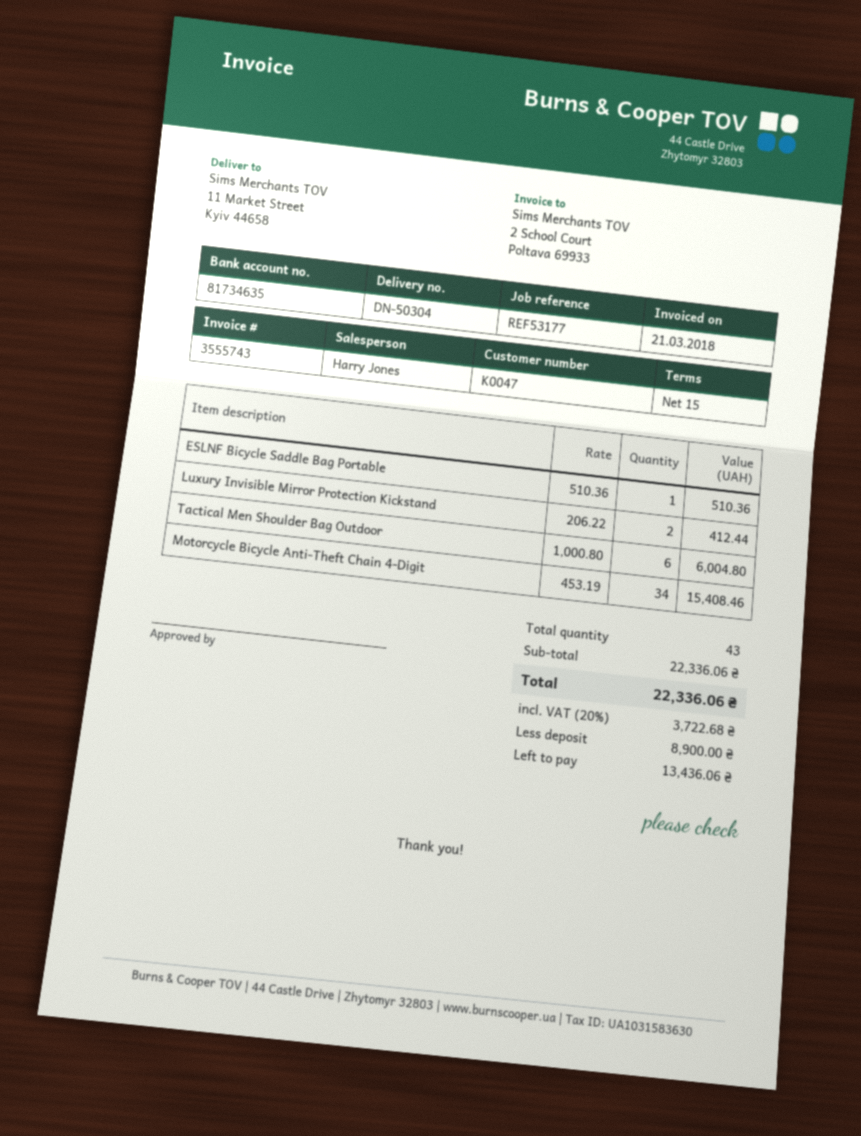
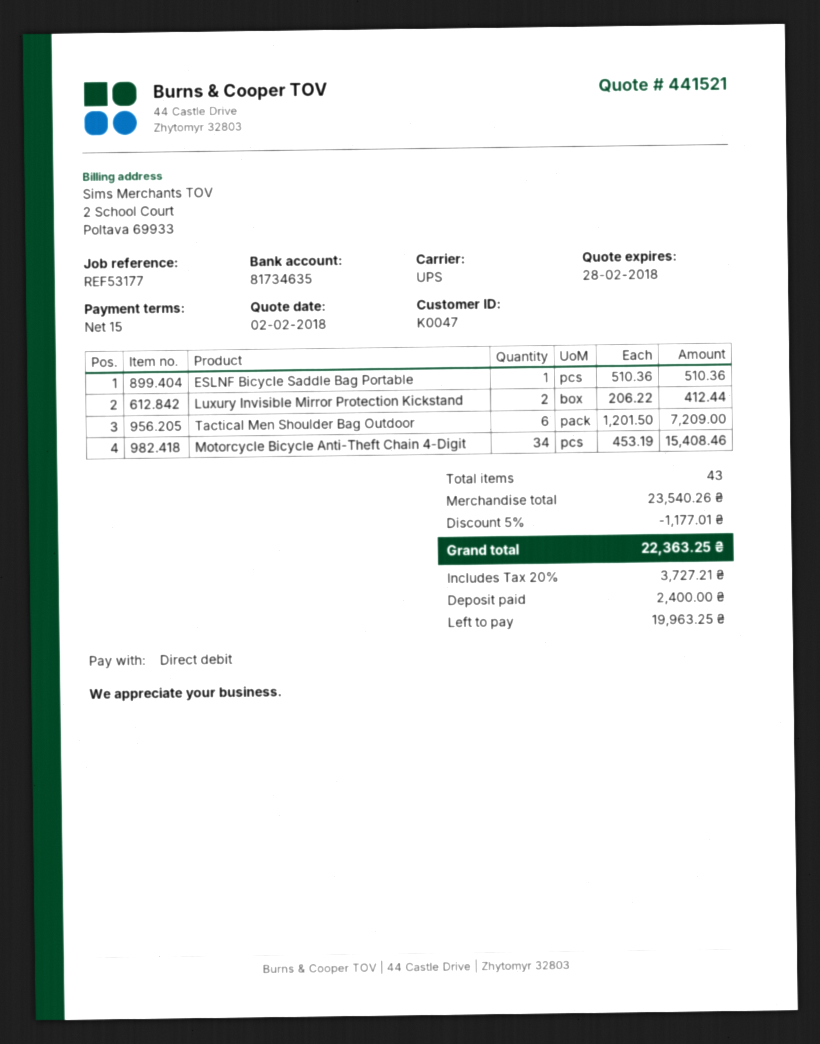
Tactical Men Shoulder Bag Outdoor: 6 x 1000.80 = 6004.80 -> 6 x 1201.50 = 7209.00
subtotal: 22336.06 -> 23540.26
discount: none -> 5% = 1177.01
tax: 20% = 3722.68 -> 20% = 3727.21
total: 22336.06 -> 22363.25
deposit: 8900.00 -> 2400.00
balance: 13436.06 -> 19963.25

